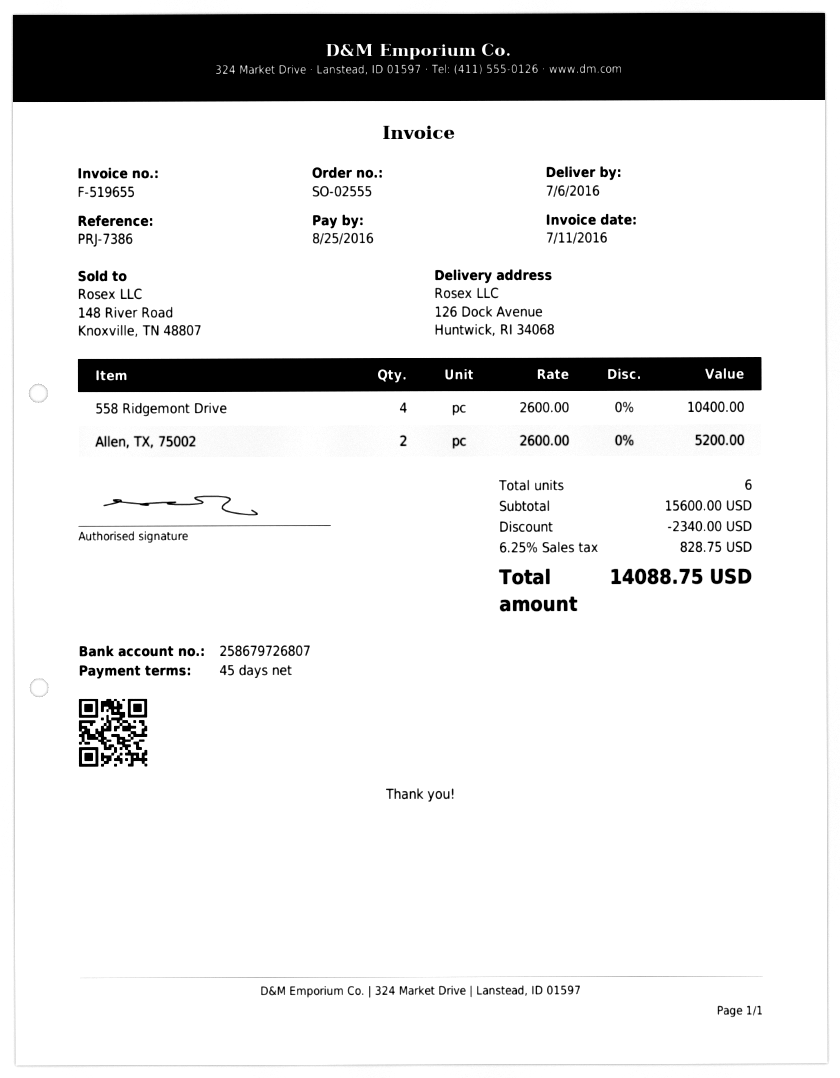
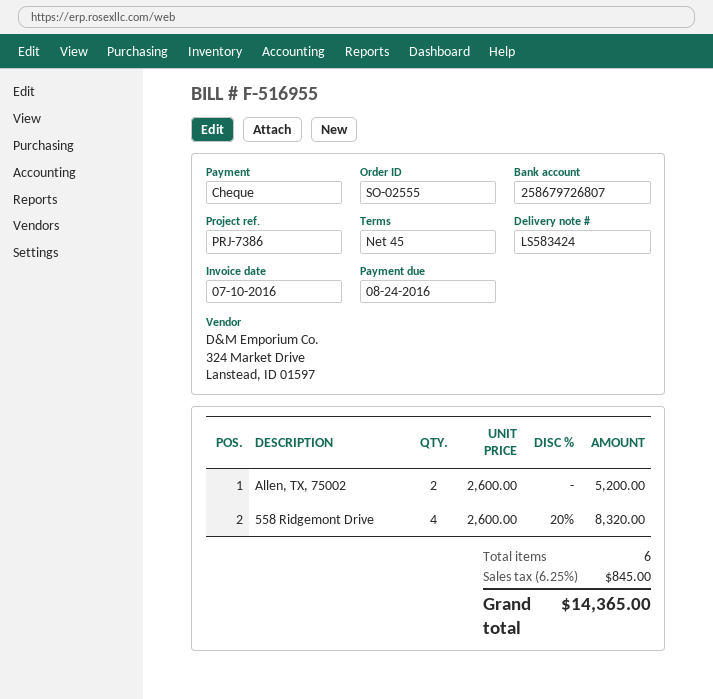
invoice number: F-519655 -> F-516955
invoice date: 2016-07-11 -> 2016-07-10
due date: 2016-08-25 -> 2016-08-24
558 Ridgemont Drive: 4 x 2600.00 = 10400.00 -> 4 x 2600.00 - 20% = 8320.00
discount: 2340.00 -> none
tax: 6.25% = 828.75 -> 6.25% = 845.00
total: 14088.75 -> 14365.00

